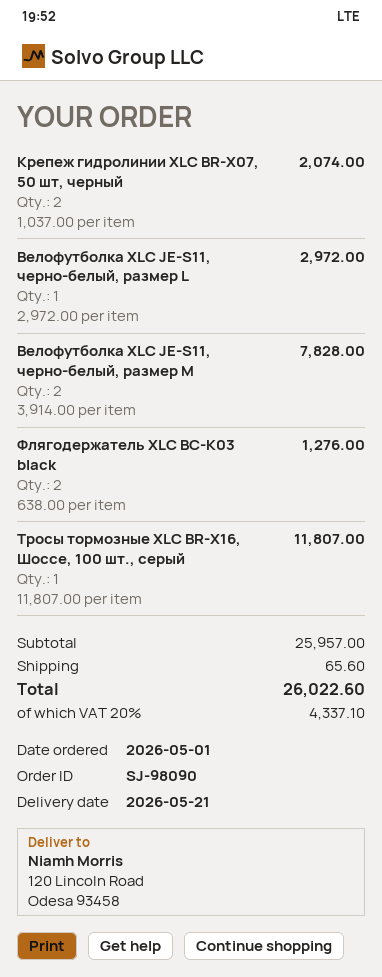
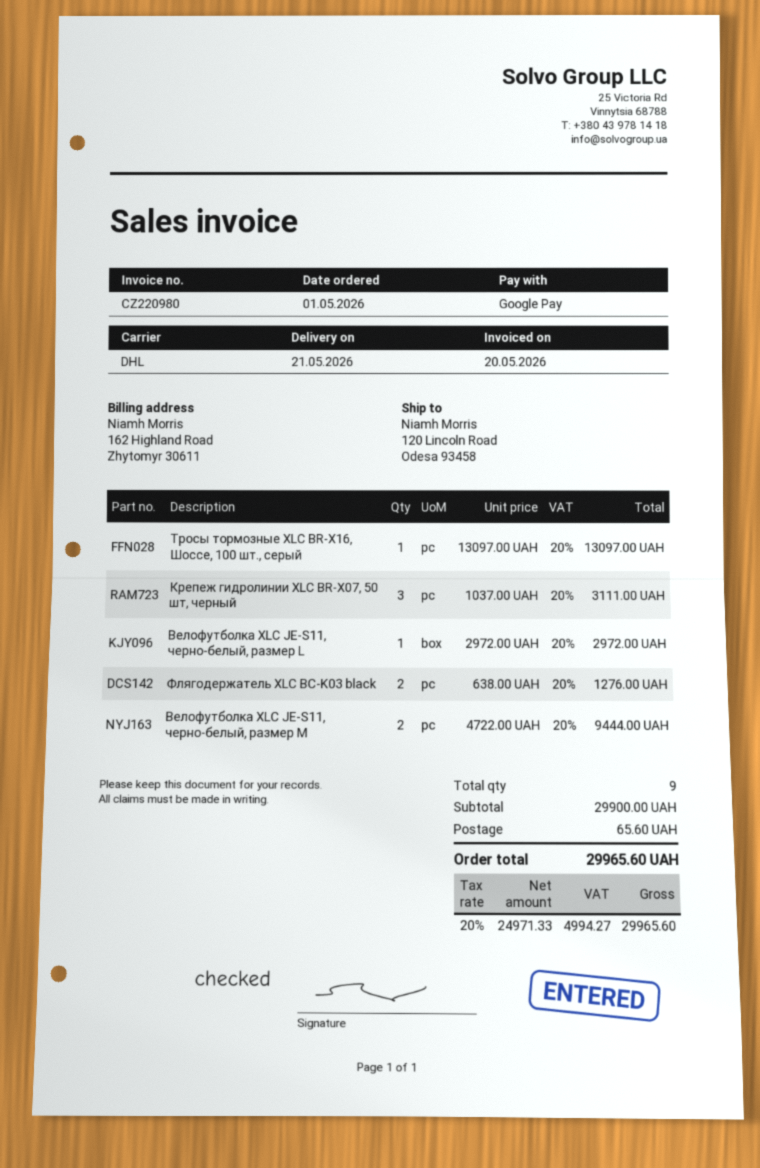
Крепеж гидролинии XLC BR-X07, 50 шт, черный: 2 x 1037.00 = 2074.00 -> 3 x 1037.00 = 3111.00
Велофутболка XLC JE-S11, черно-белый, размер M: 2 x 3914.00 = 7828.00 -> 2 x 4722.00 = 9444.00
Тросы тормозные XLC BR-X16, Шоссе, 100 шт., серый: 1 x 11807.00 = 11807.00 -> 1 x 13097.00 = 13097.00
subtotal: 25957.00 -> 29900.00
tax: 20% = 4337.10 -> 20% = 4994.27
total: 26022.60 -> 29965.60

